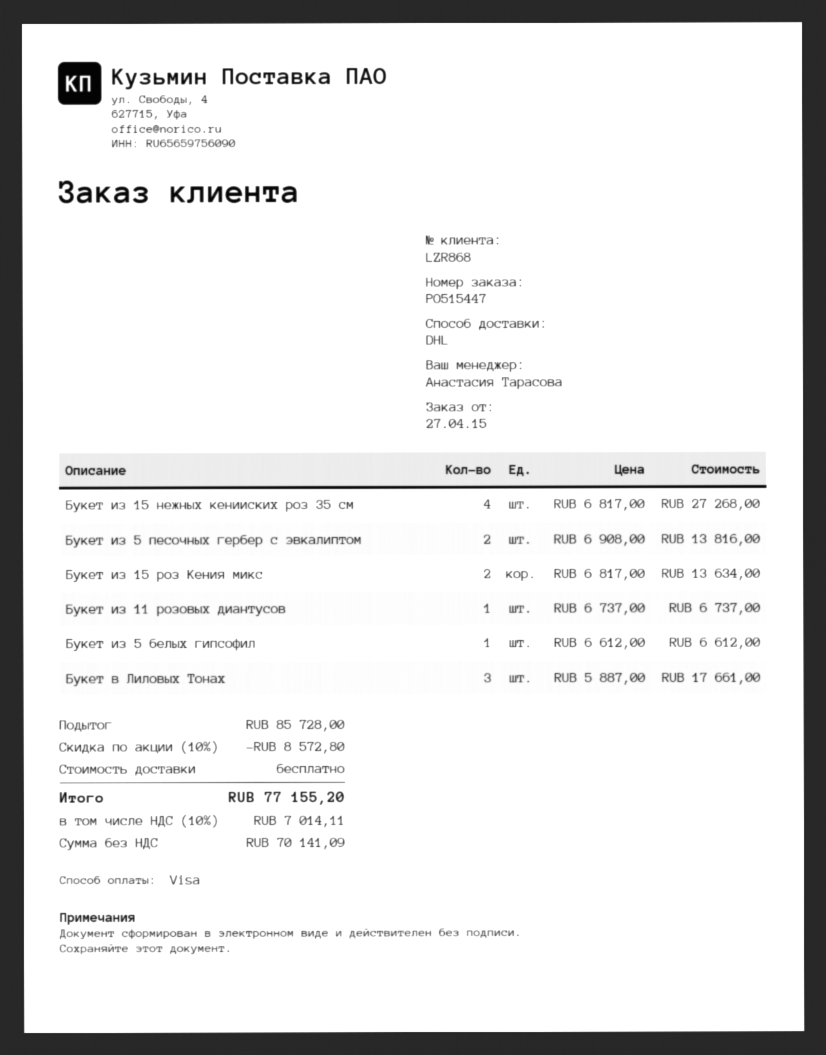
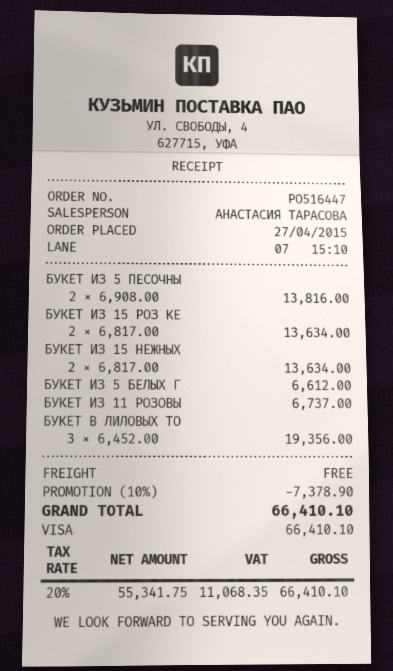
order number: PO515447 -> PO516447
Букет из 15 нежных кенииских роз 35 см: 4 x 6817.00 = 27268.00 -> 2 x 6817.00 = 13634.00
Букет в Лиловых Тонах: 3 x 5887.00 = 17661.00 -> 3 x 6452.00 = 19356.00
discount: 10% = 8572.80 -> 10% = 7378.90
net: 70141.09 -> 55341.75
tax: 10% = 7014.11 -> 20% = 11068.35
total: 77155.20 -> 66410.10

